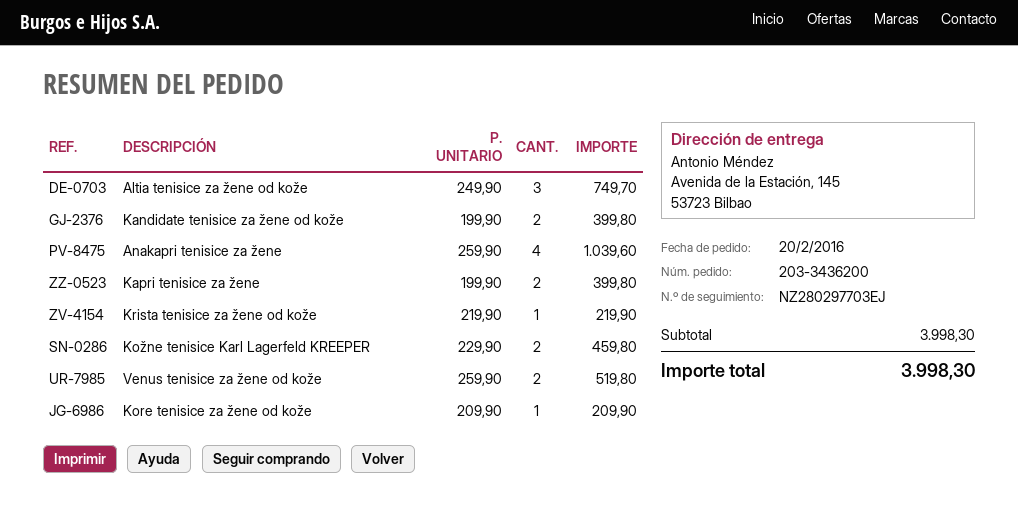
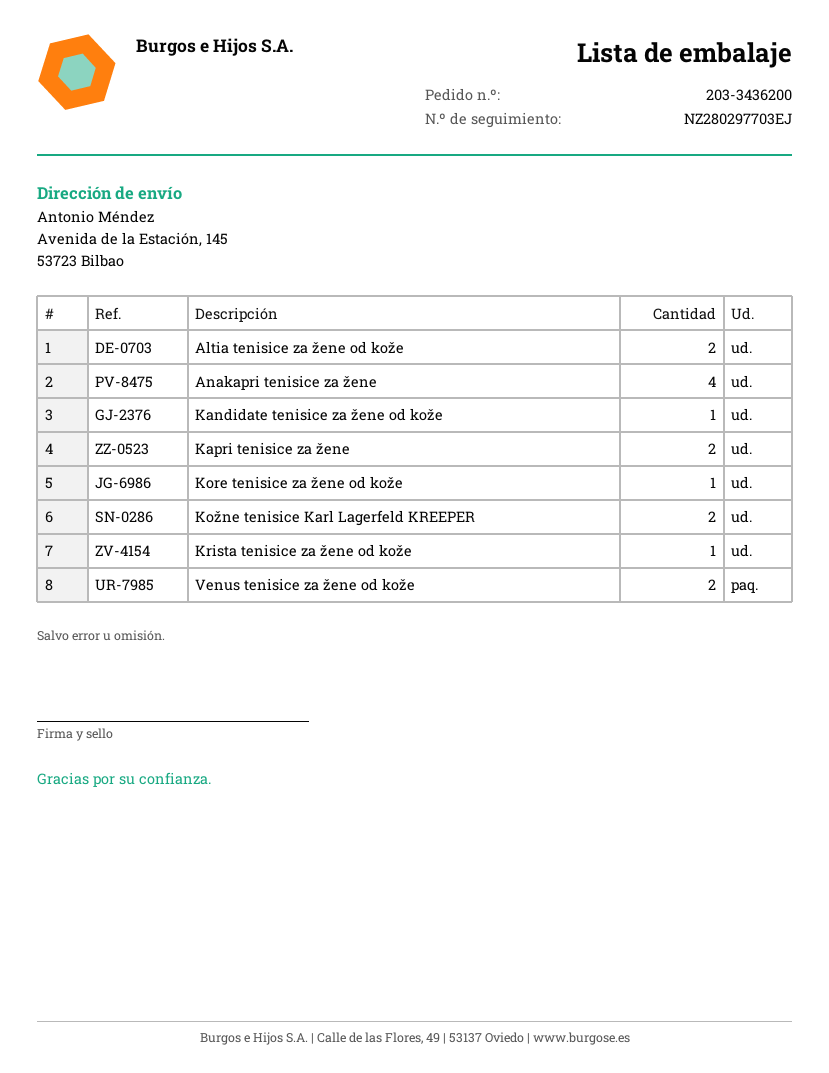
Altia tenisice za žene od kože: 3 -> 2
Kandidate tenisice za žene od kože: 2 -> 1

